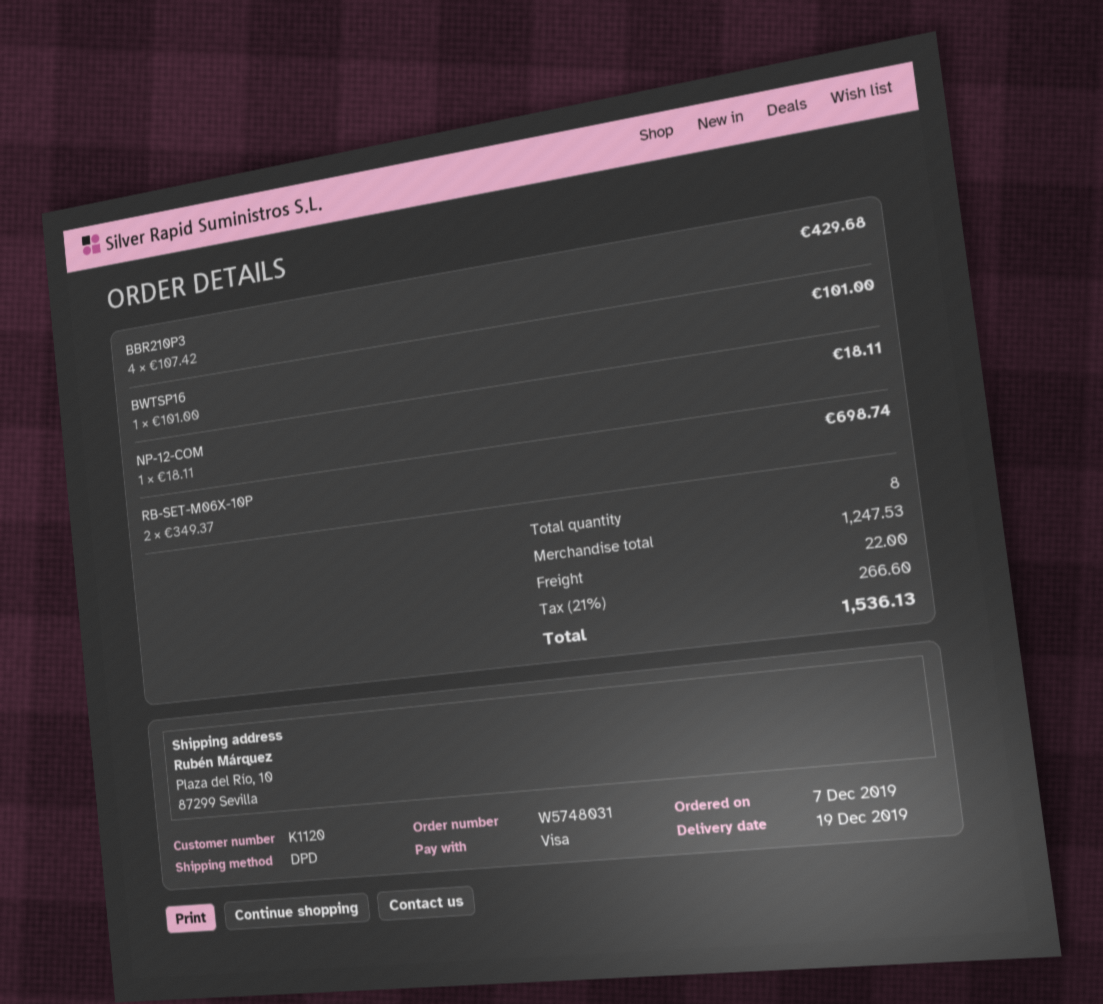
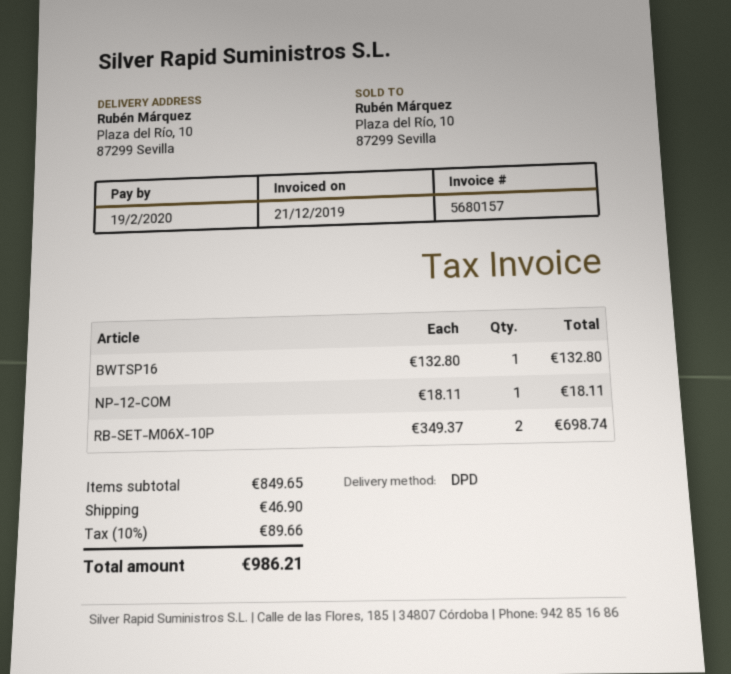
BBR210P3: 4 x 107.42 = 429.68 -> none
BWTSP16: 1 x 101.00 = 101.00 -> 1 x 132.80 = 132.80
subtotal: 1247.53 -> 849.65
shipping: 22.00 -> 46.90
tax: 21% = 266.60 -> 10% = 89.66
total: 1536.13 -> 986.21

